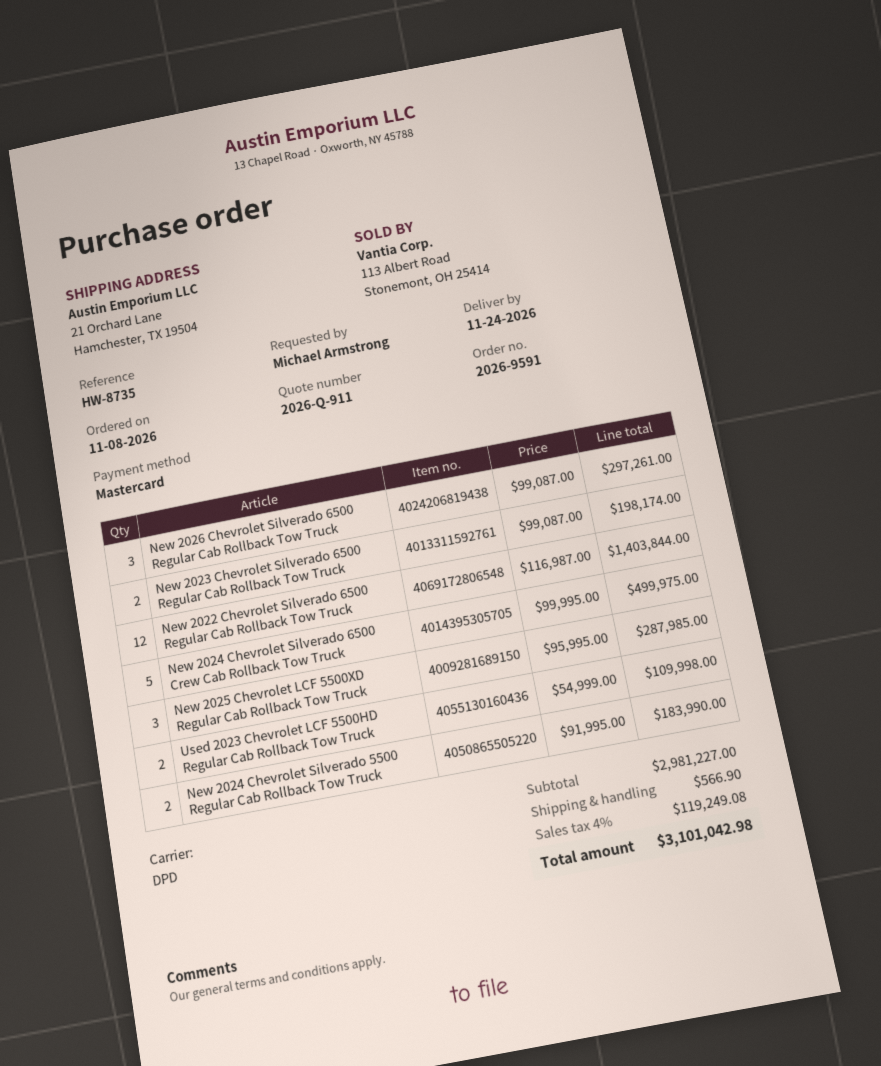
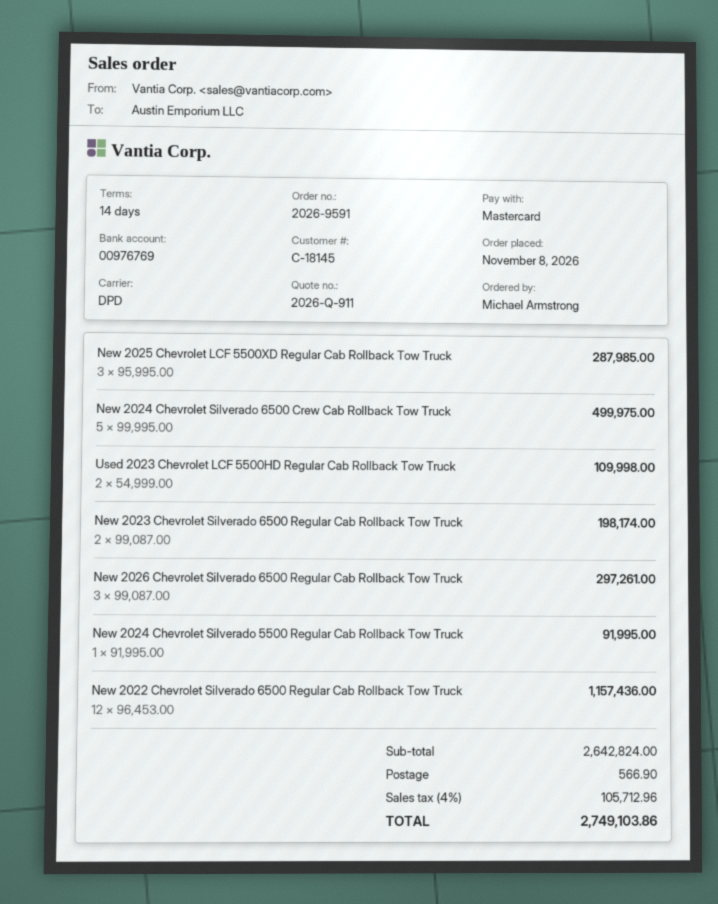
New 2022 Chevrolet Silverado 6500 Regular Cab Rollback Tow Truck: 12 x 116987.00 = 1403844.00 -> 12 x 96453.00 = 1157436.00
New 2024 Chevrolet Silverado 5500 Regular Cab Rollback Tow Truck: 2 x 91995.00 = 183990.00 -> 1 x 91995.00 = 91995.00
subtotal: 2981227.00 -> 2642824.00
tax: 4% = 119249.08 -> 4% = 105712.96
total: 3101042.98 -> 2749103.86

